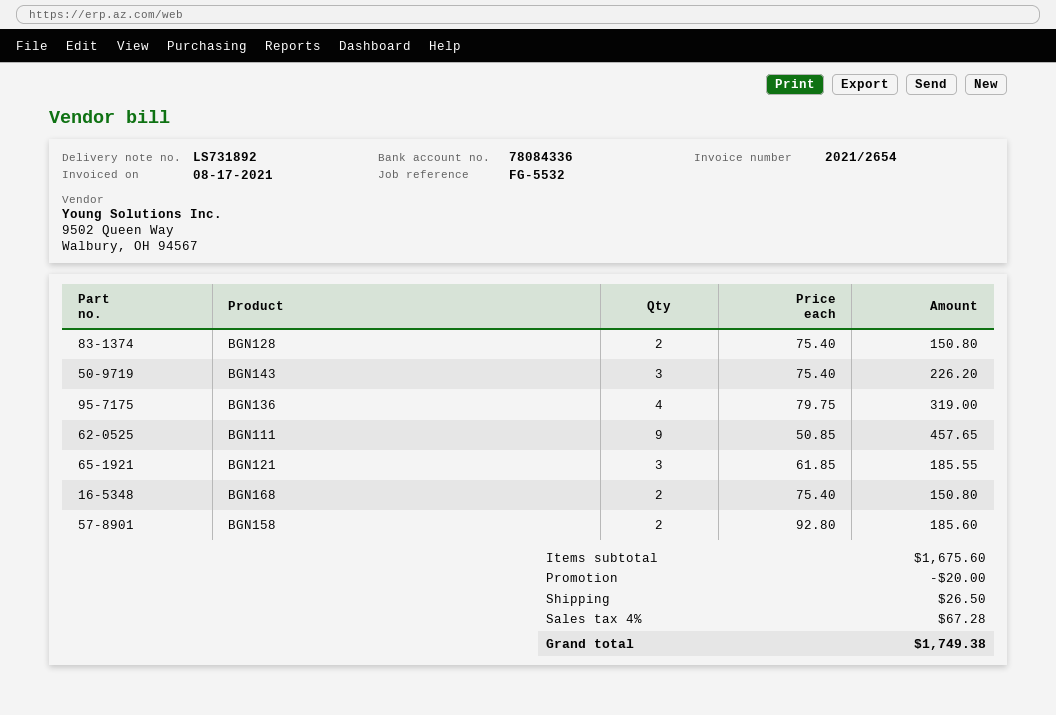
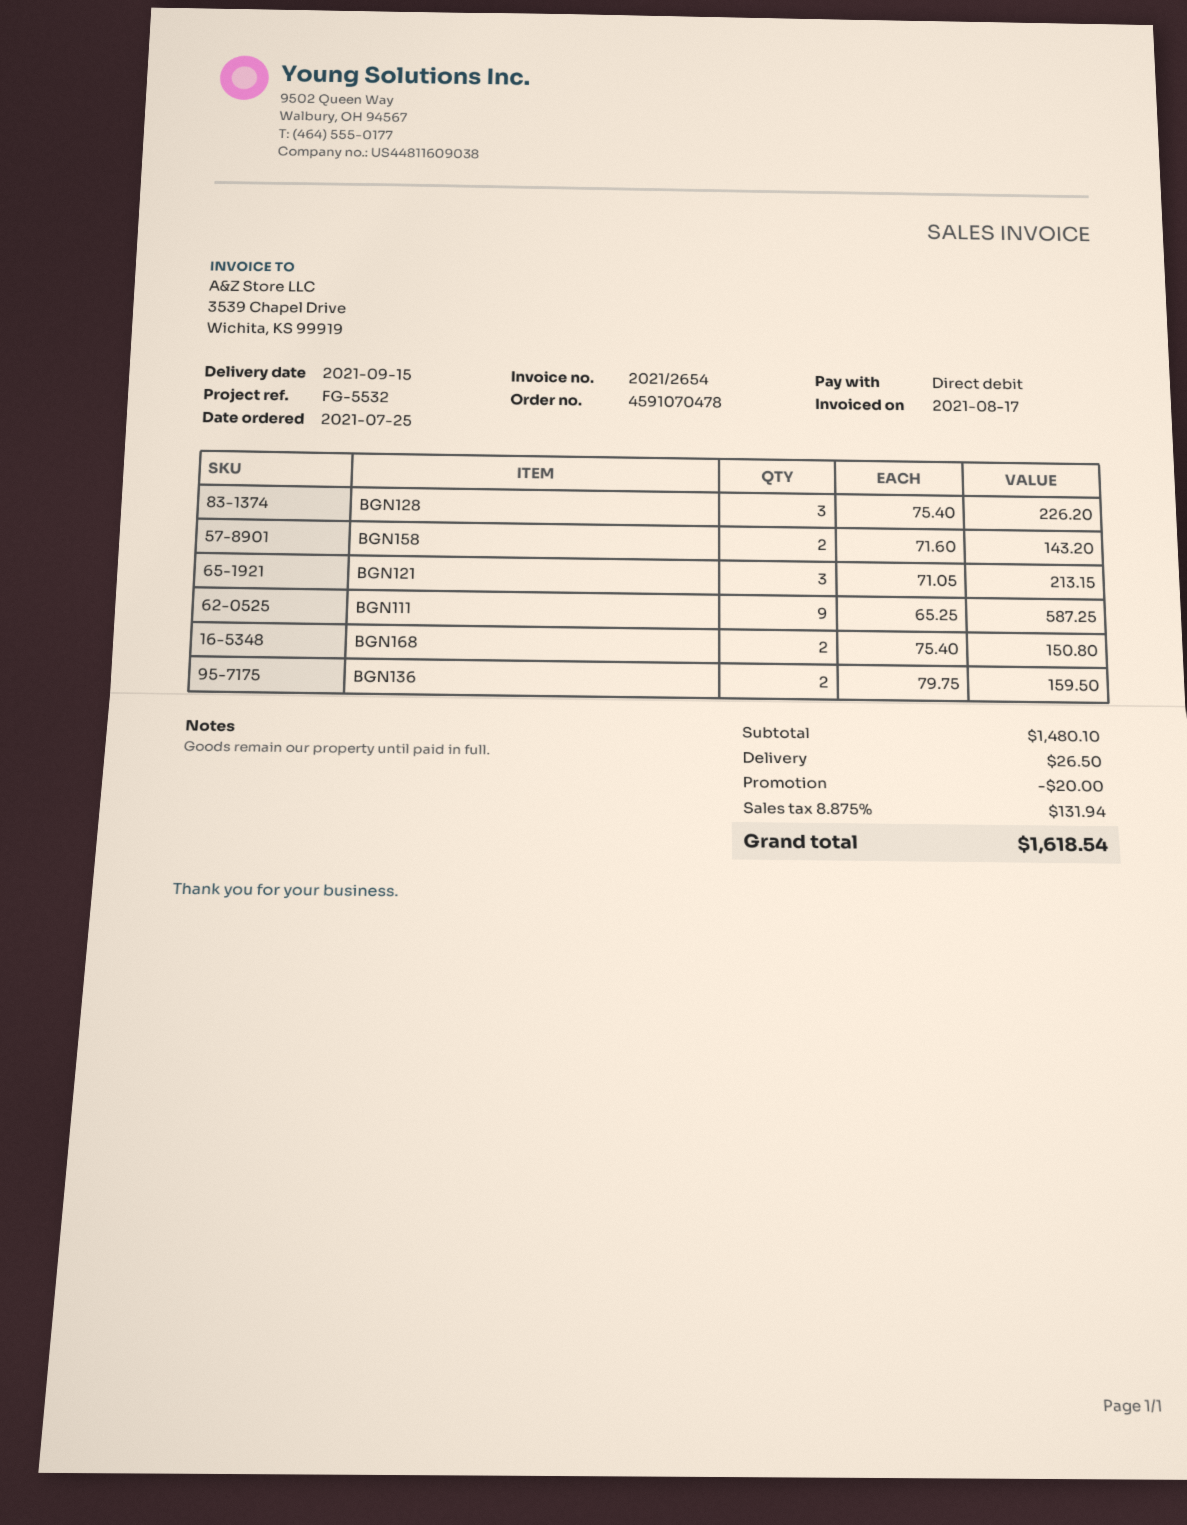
BGN128: 2 x 75.40 = 150.80 -> 3 x 75.40 = 226.20
BGN143: 3 x 75.40 = 226.20 -> none
BGN136: 4 x 79.75 = 319.00 -> 2 x 79.75 = 159.50
BGN111: 9 x 50.85 = 457.65 -> 9 x 65.25 = 587.25
BGN121: 3 x 61.85 = 185.55 -> 3 x 71.05 = 213.15
BGN158: 2 x 92.80 = 185.60 -> 2 x 71.60 = 143.20
subtotal: 1675.60 -> 1480.10
tax: 4% = 67.28 -> 8.875% = 131.94
total: 1749.38 -> 1618.54

